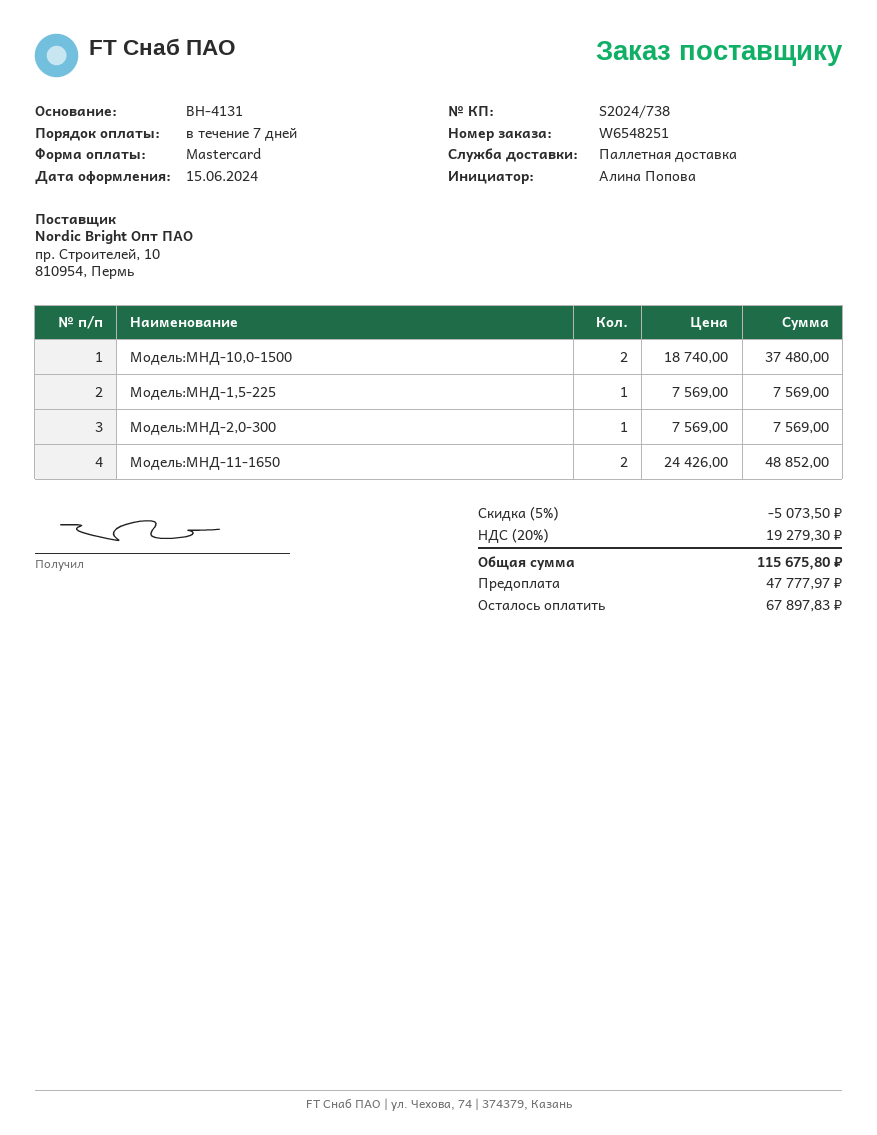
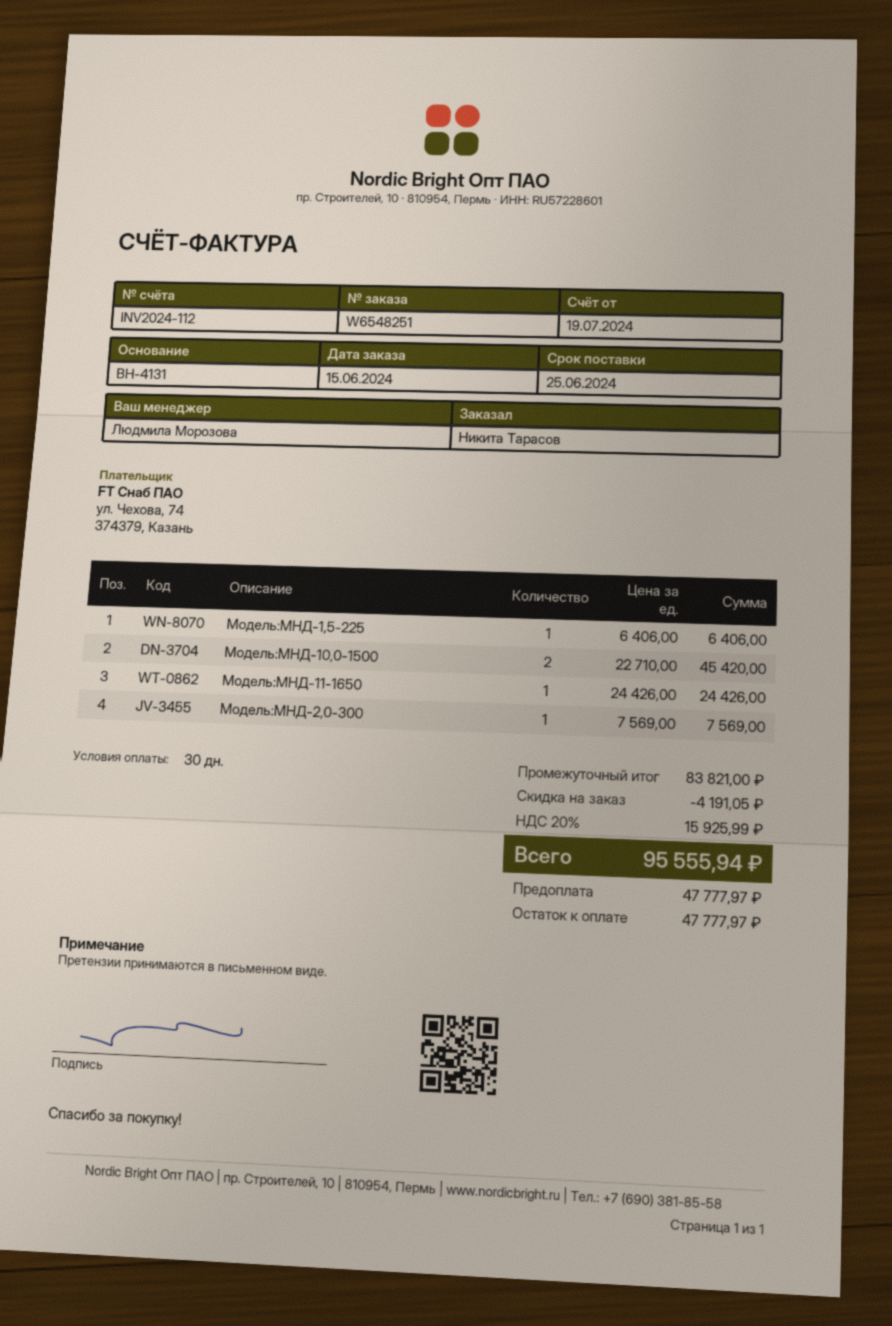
payment terms: 7 days -> 30 days
ordered by: Алина Попова -> Никита Тарасов
Модель:МНД-10,0-1500: 2 x 18740.00 = 37480.00 -> 2 x 22710.00 = 45420.00
Модель:МНД-1,5-225: 1 x 7569.00 = 7569.00 -> 1 x 6406.00 = 6406.00
Модель:МНД-11-1650: 2 x 24426.00 = 48852.00 -> 1 x 24426.00 = 24426.00
discount: 5073.50 -> 4191.05
tax: 20% = 19279.30 -> 20% = 15925.99
total: 115675.80 -> 95555.94
balance: 67897.83 -> 47777.97

